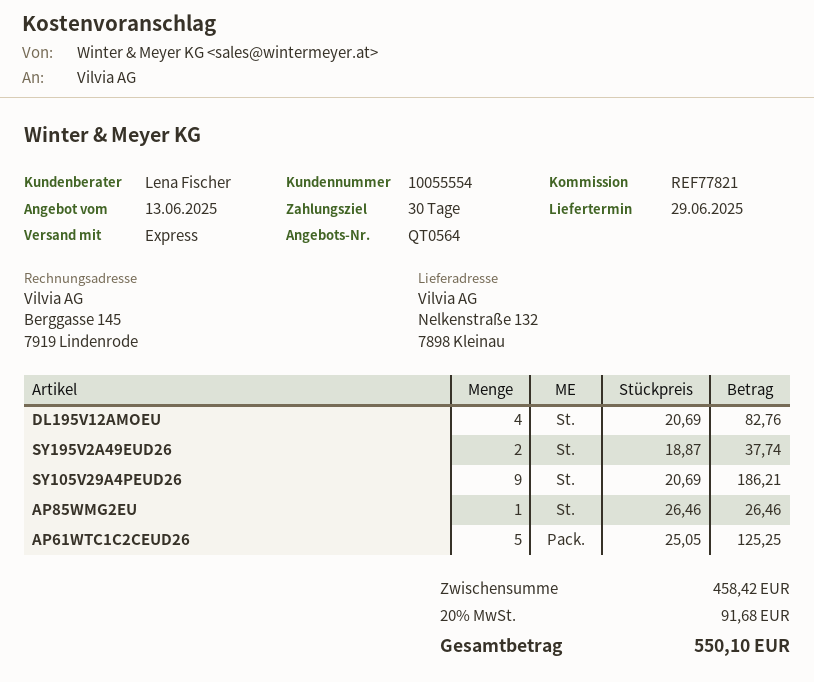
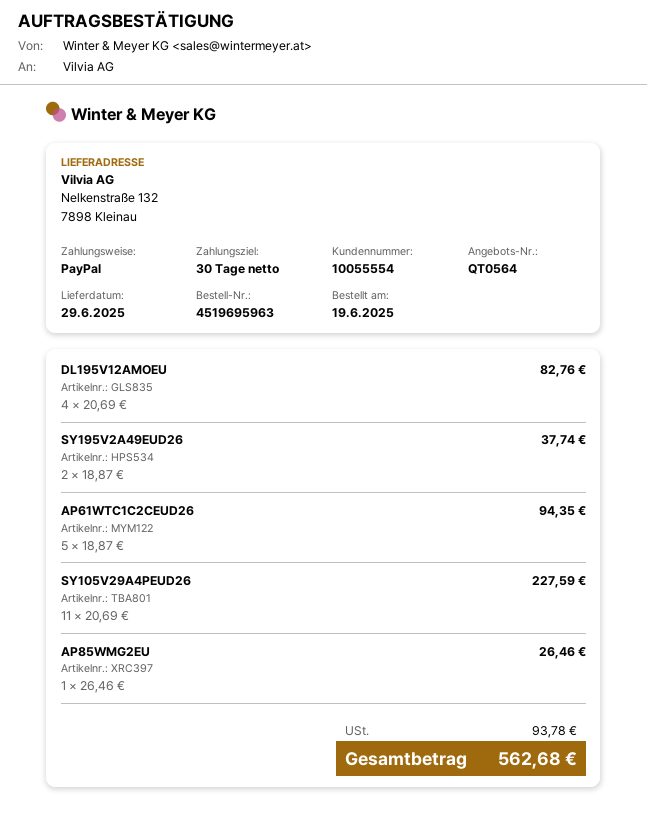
SY105V29A4PEUD26: 9 x 20.69 = 186.21 -> 11 x 20.69 = 227.59
AP61WTC1C2CEUD26: 5 x 25.05 = 125.25 -> 5 x 18.87 = 94.35
tax: 91.68 -> 93.78
total: 550.10 -> 562.68

